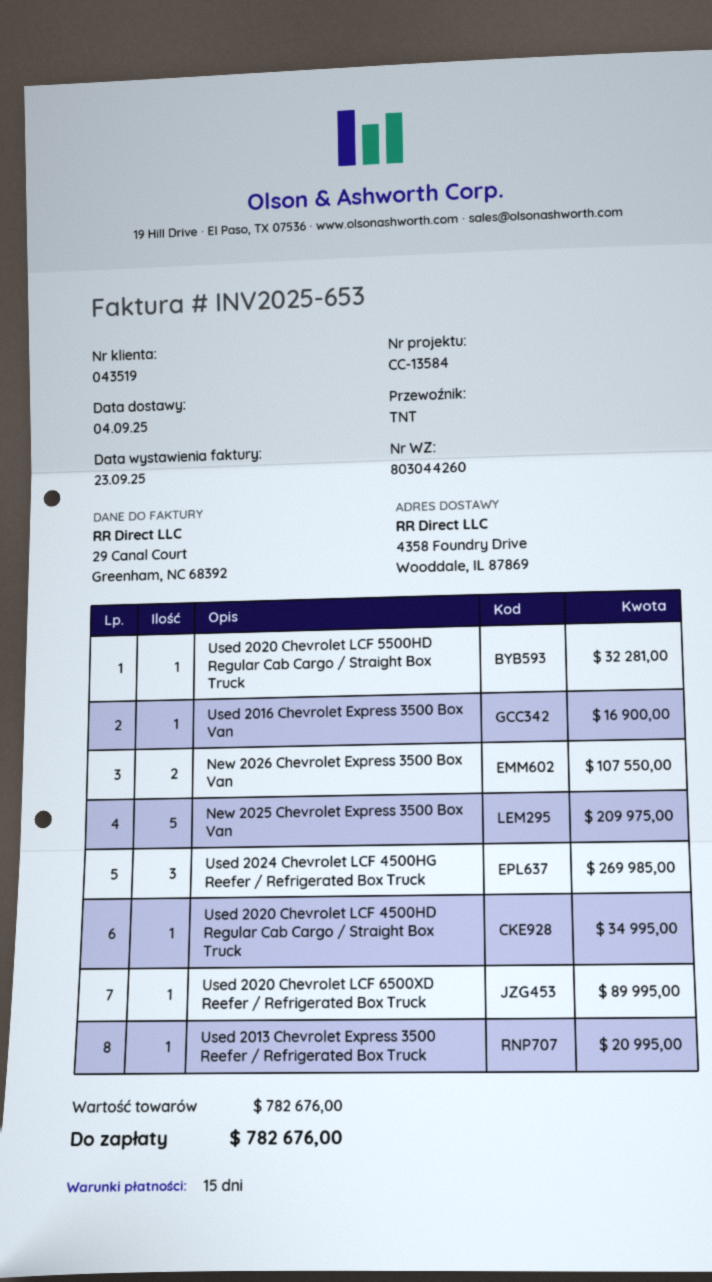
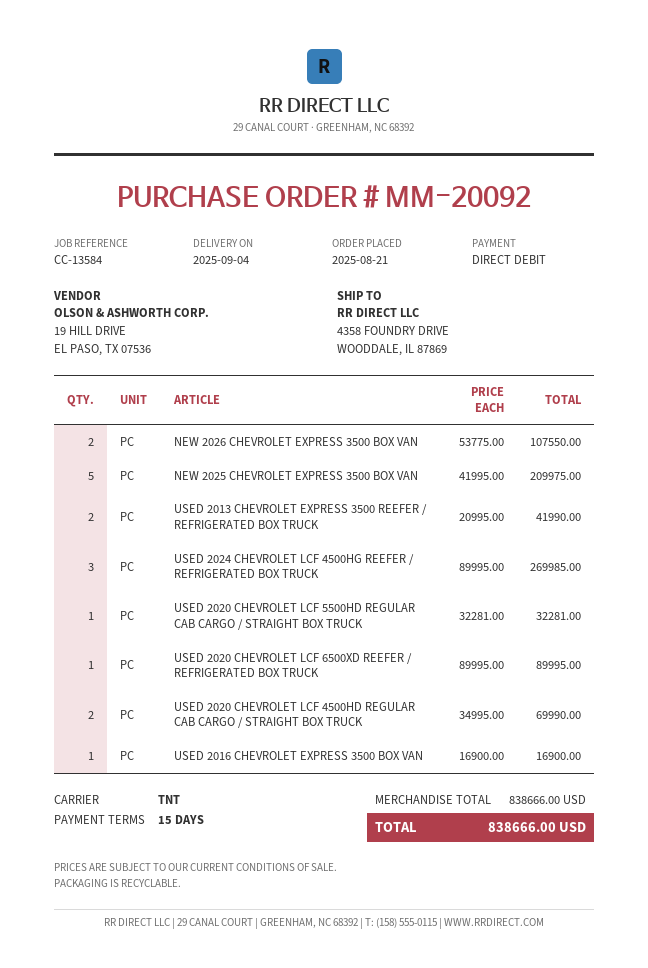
Used 2020 Chevrolet LCF 4500HD Regular Cab Cargo / Straight Box Truck: 1 for 34995.00 -> 2 for 69990.00
Used 2013 Chevrolet Express 3500 Reefer / Refrigerated Box Truck: 1 for 20995.00 -> 2 for 41990.00
subtotal: 782676.00 -> 838666.00
total: 782676.00 -> 838666.00

